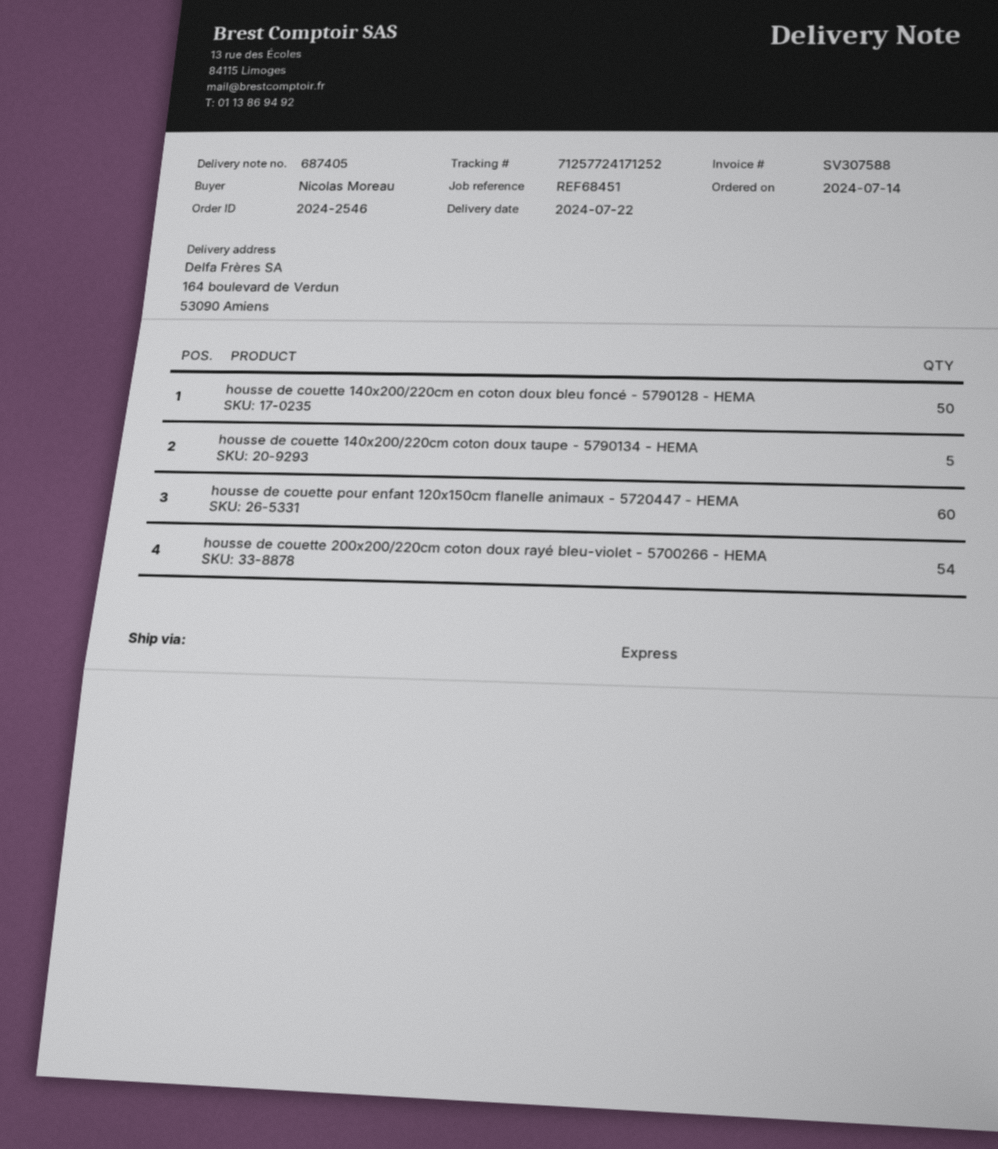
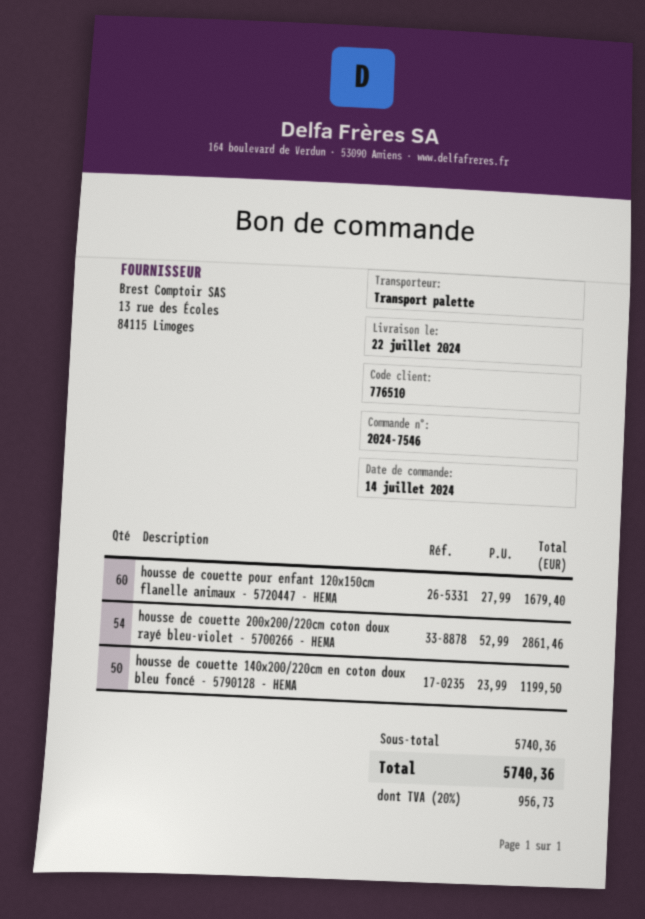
order number: 2024-2546 -> 2024-7546
shipping method: express -> pallet freight
housse de couette 140x200/220cm coton doux taupe - 5790134 - HEMA: 5 -> none

